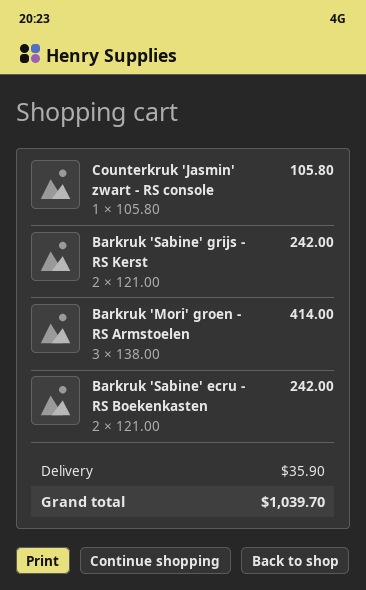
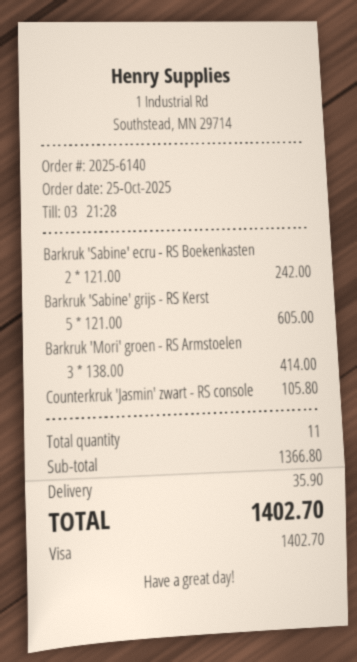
Barkruk 'Sabine' grijs - RS Kerst: 2 x 121.00 = 242.00 -> 5 x 121.00 = 605.00
total: 1039.70 -> 1402.70

